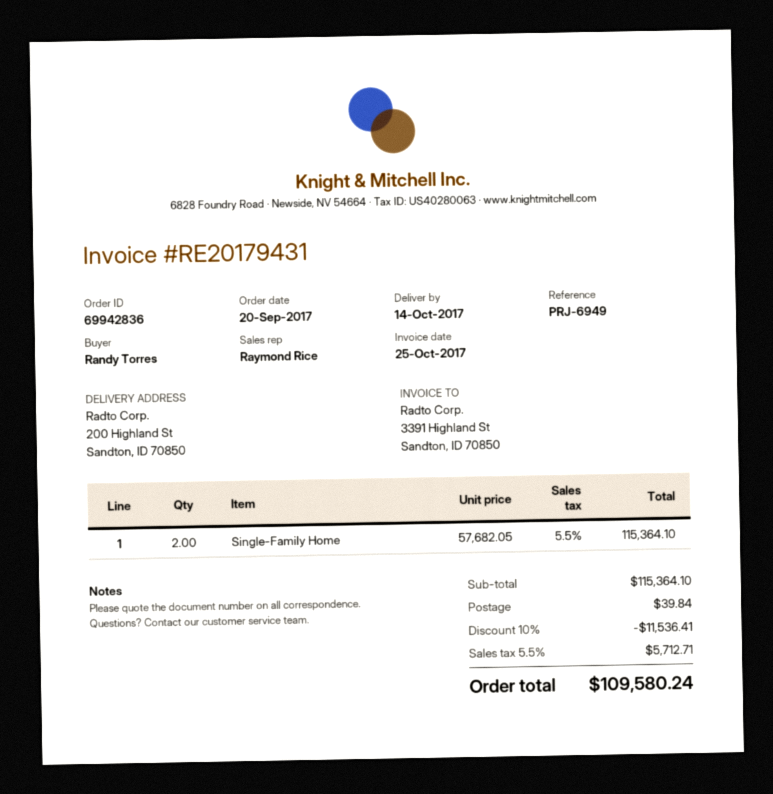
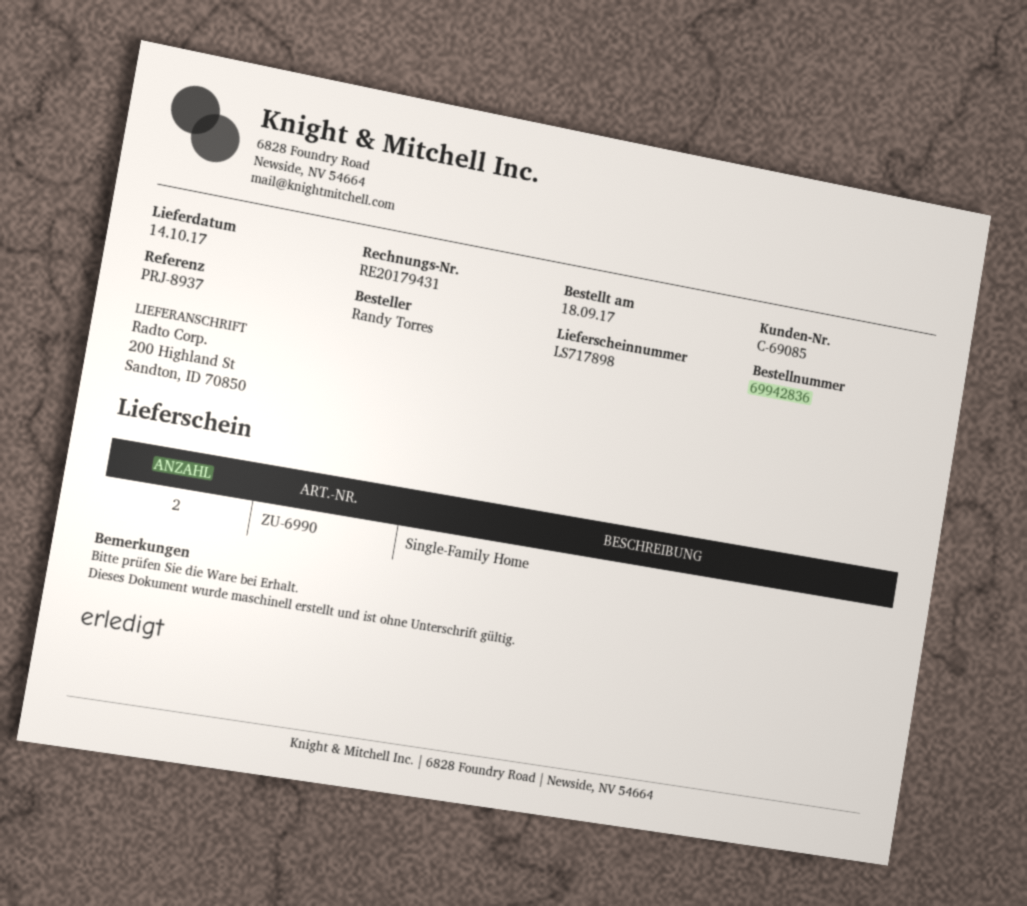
order date: 2017-09-20 -> 2017-09-18
reference: PRJ-6949 -> PRJ-8937

